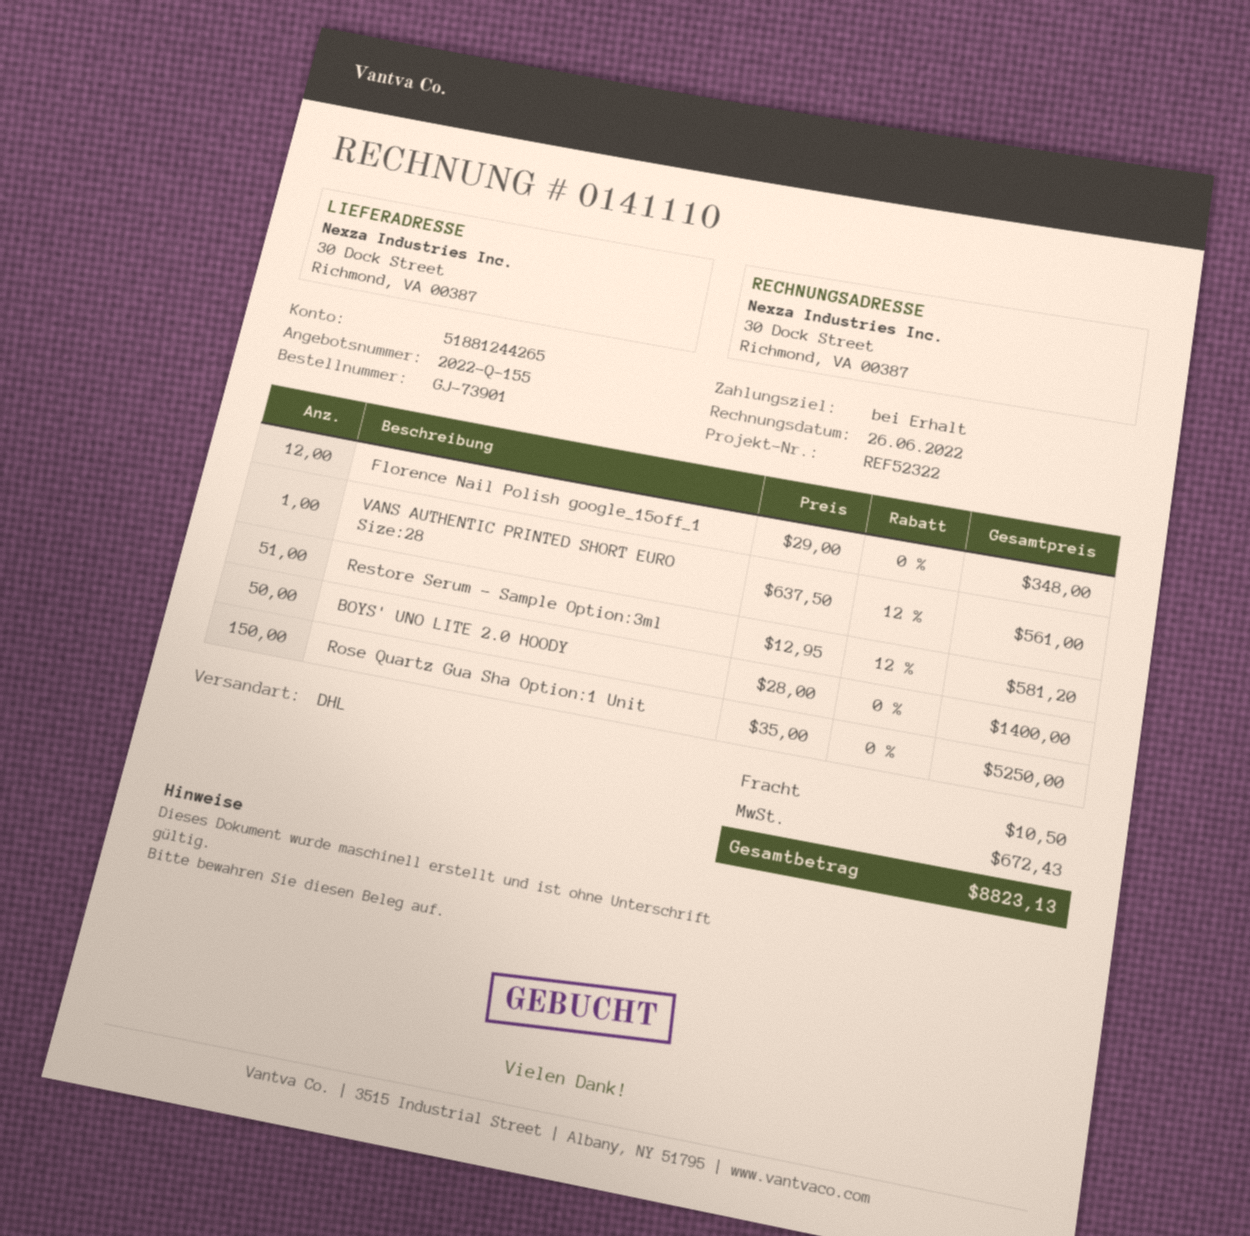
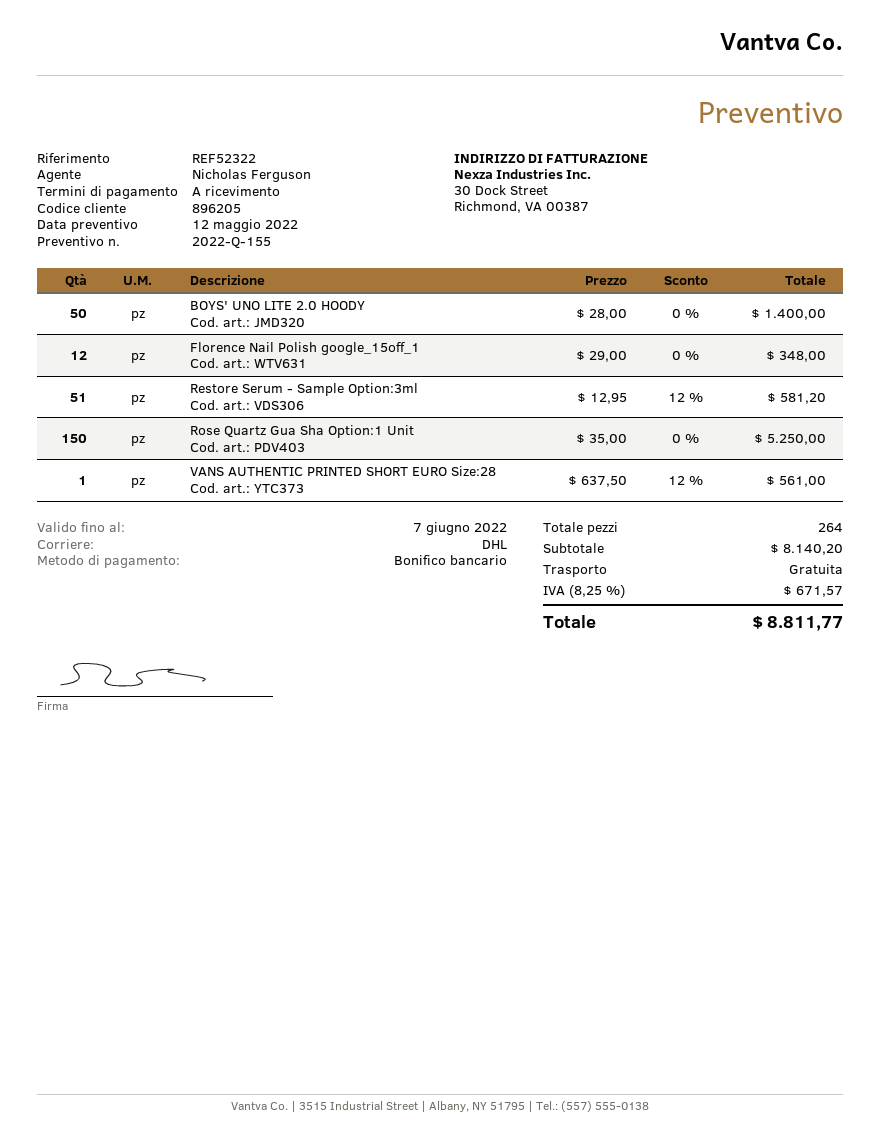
shipping: 10.50 -> 0.00
tax: 672.43 -> 671.57
total: 8823.13 -> 8811.77

